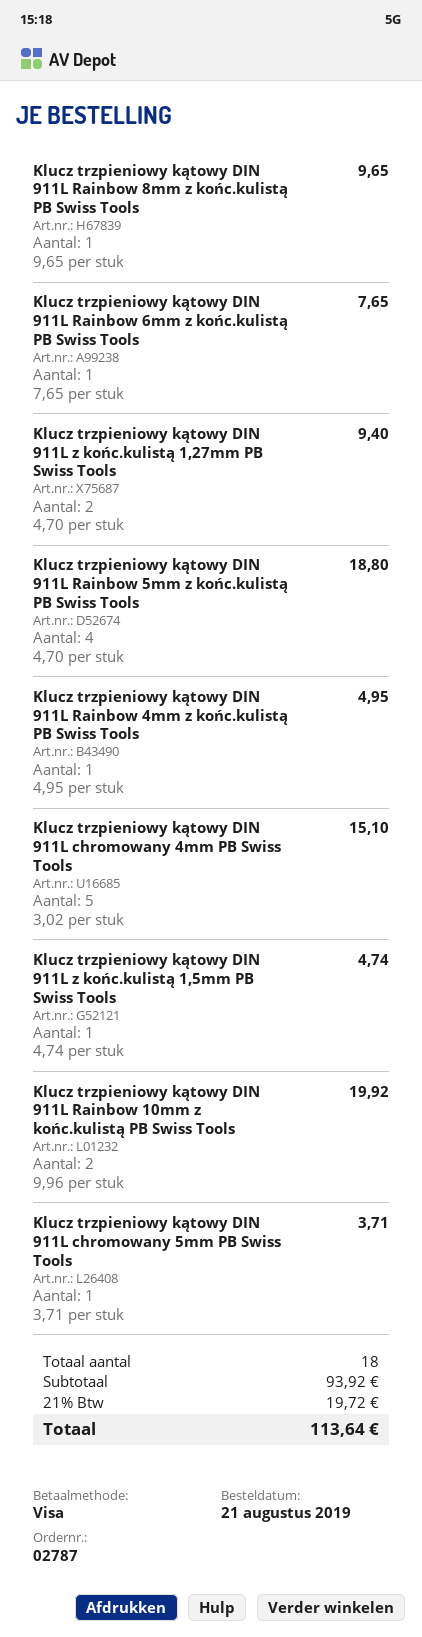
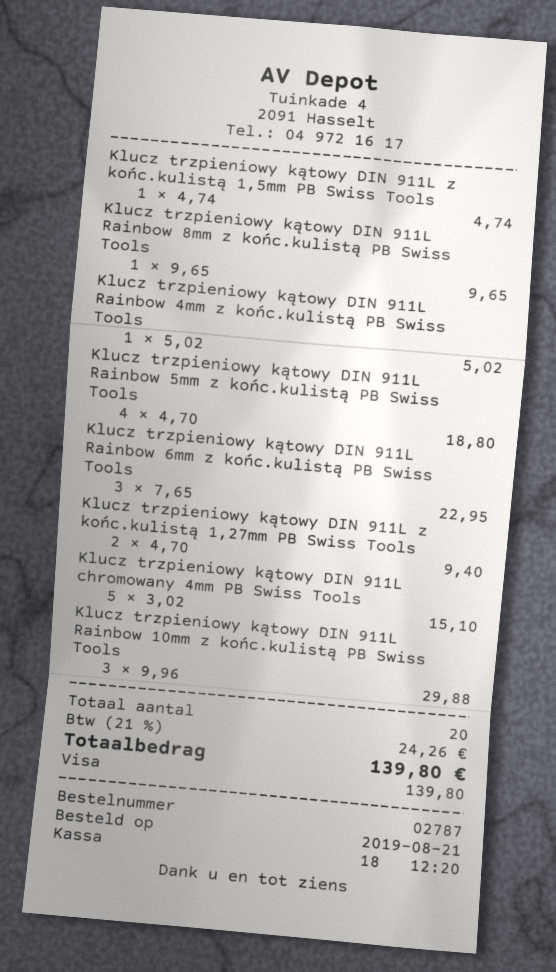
Klucz trzpieniowy kątowy DIN 911L Rainbow 6mm z końc.kulistą PB Swiss Tools: 1 x 7.65 = 7.65 -> 3 x 7.65 = 22.95
Klucz trzpieniowy kątowy DIN 911L Rainbow 4mm z końc.kulistą PB Swiss Tools: 1 x 4.95 = 4.95 -> 1 x 5.02 = 5.02
Klucz trzpieniowy kątowy DIN 911L Rainbow 10mm z końc.kulistą PB Swiss Tools: 2 x 9.96 = 19.92 -> 3 x 9.96 = 29.88
Klucz trzpieniowy kątowy DIN 911L chromowany 5mm PB Swiss Tools: 1 x 3.71 = 3.71 -> none
total quantity: 18 -> 20
tax: 21% = 19.72 -> 21% = 24.26
total: 113.64 -> 139.80

